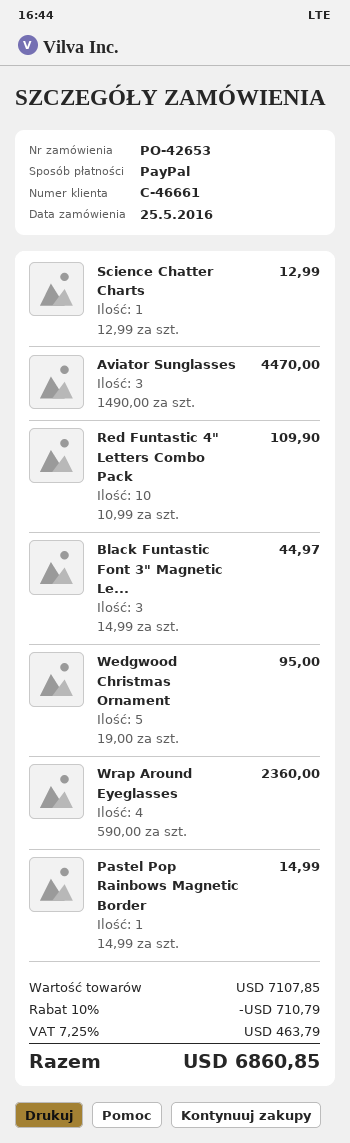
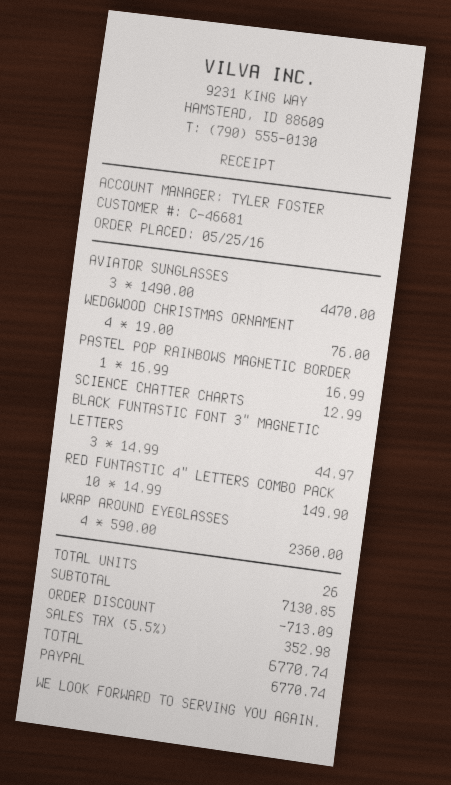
customer number: C-46661 -> C-46681
Red Funtastic 4" Letters Combo Pack: 10 x 10.99 = 109.90 -> 10 x 14.99 = 149.90
Wedgwood Christmas Ornament: 5 x 19.00 = 95.00 -> 4 x 19.00 = 76.00
Pastel Pop Rainbows Magnetic Border: 1 x 14.99 = 14.99 -> 1 x 16.99 = 16.99
subtotal: 7107.85 -> 7130.85
discount: 710.79 -> 713.09
tax: 7.25% = 463.79 -> 5.5% = 352.98
total: 6860.85 -> 6770.74

